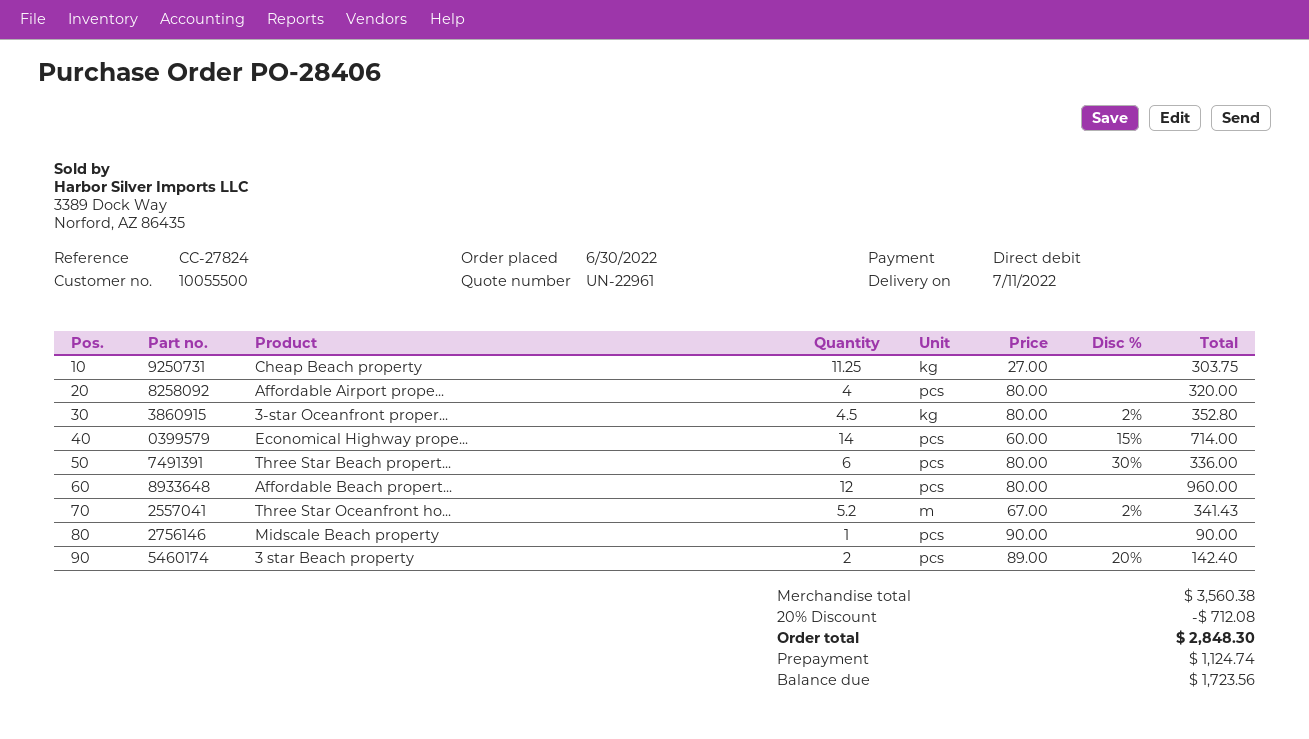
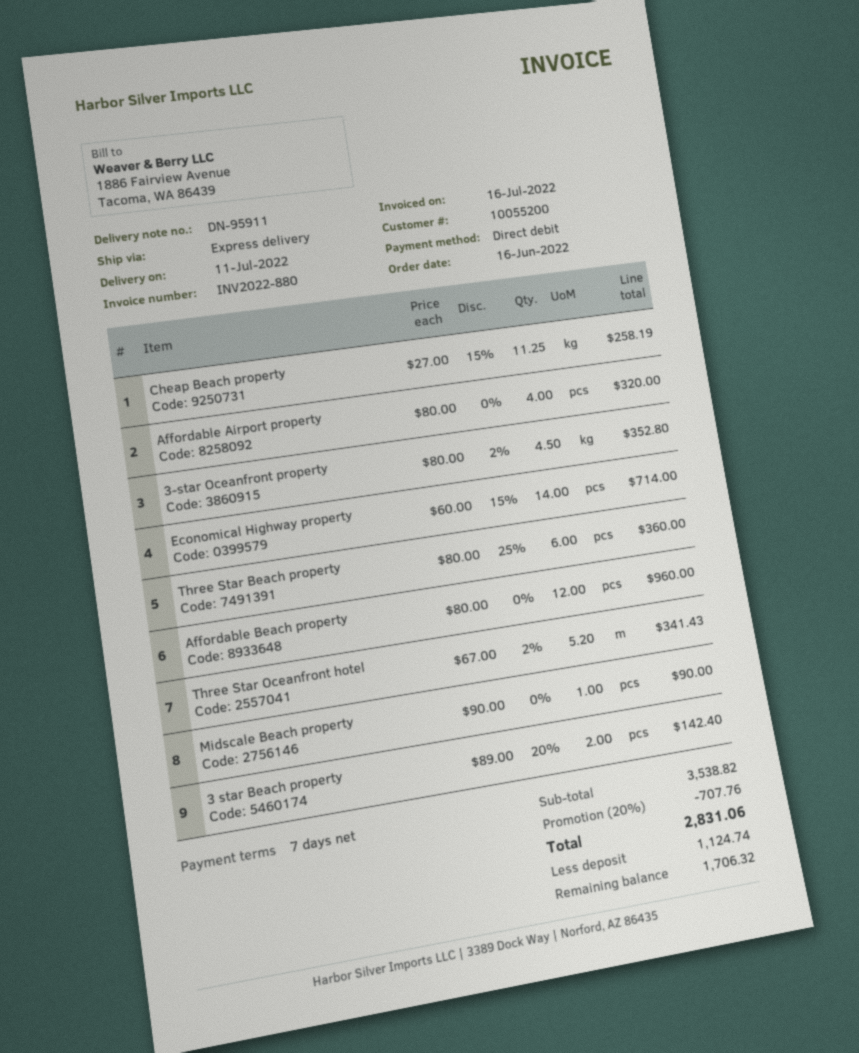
order date: 2022-06-30 -> 2022-06-16
customer number: 10055500 -> 10055200
Cheap Beach property: 11.25 x 27.00 = 303.75 -> 11.25 x 27.00 - 15% = 258.19
Three Star Beach propert...: 6 x 80.00 - 30% = 336.00 -> 6 x 80.00 - 25% = 360.00
subtotal: 3560.38 -> 3538.82
discount: 20% = 712.08 -> 20% = 707.76
total: 2848.30 -> 2831.06
balance: 1723.56 -> 1706.32

